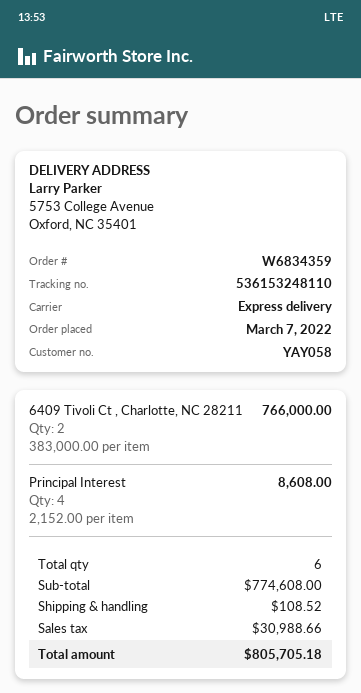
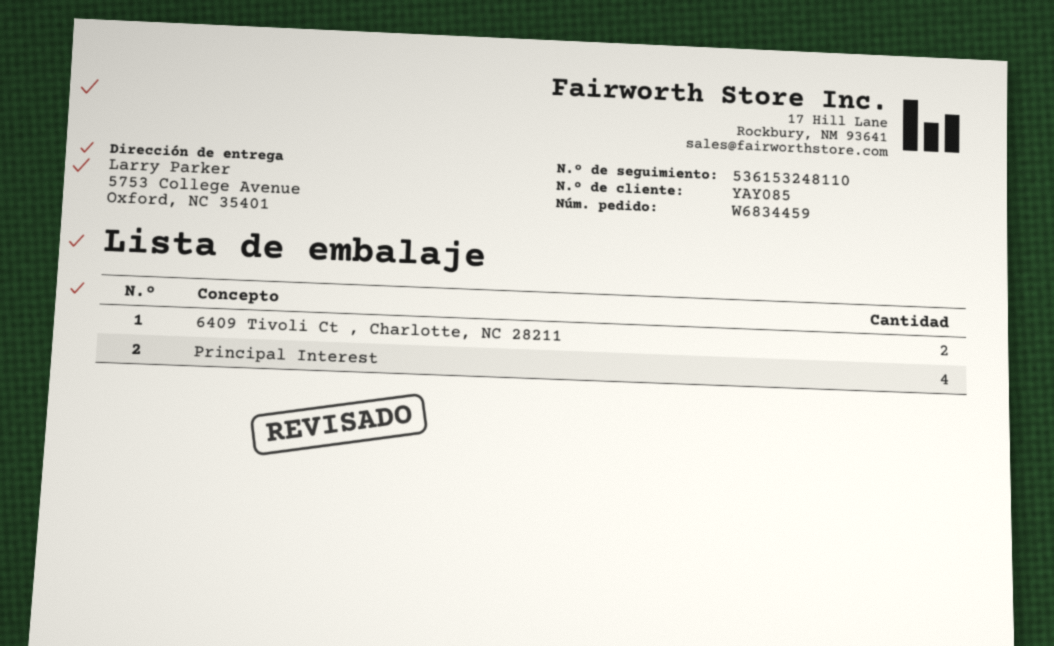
order number: W6834359 -> W6834459
customer number: YAY058 -> YAY085

